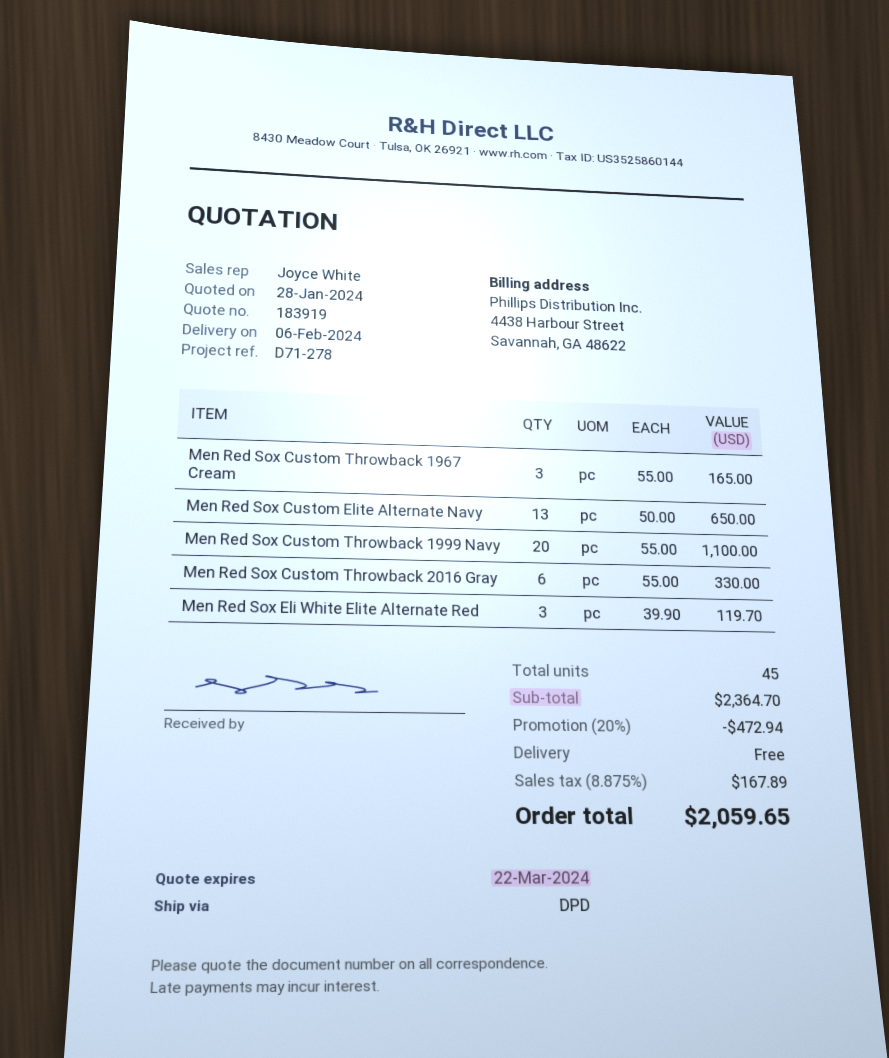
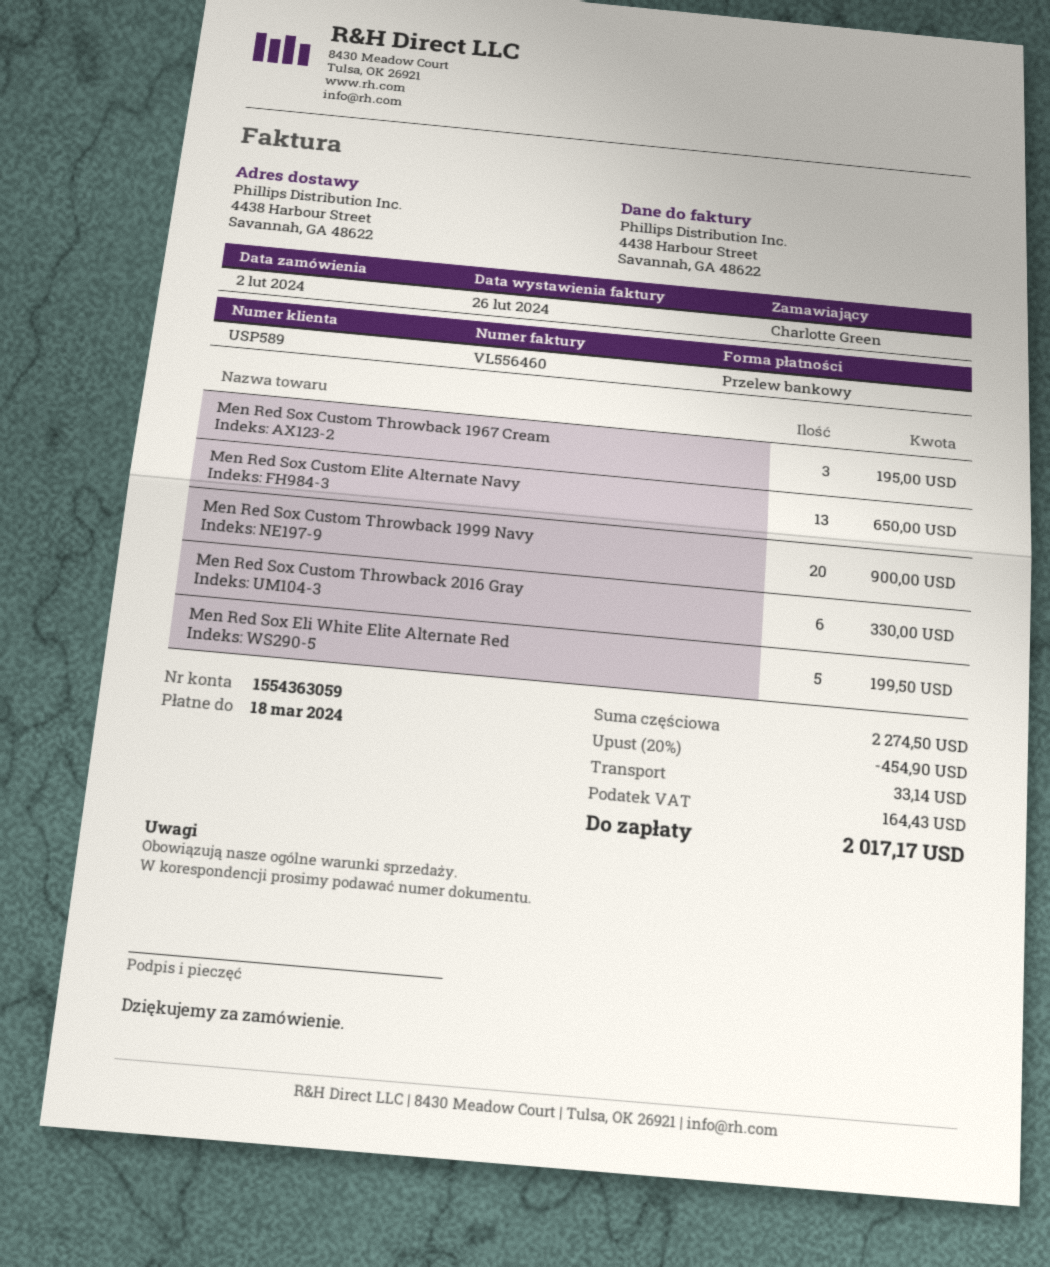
Men Red Sox Custom Throwback 1967 Cream: 3 for 165.00 -> 3 for 195.00
Men Red Sox Custom Throwback 1999 Navy: 20 for 1100.00 -> 20 for 900.00
Men Red Sox Eli White Elite Alternate Red: 3 for 119.70 -> 5 for 199.50
subtotal: 2364.70 -> 2274.50
discount: 20% = 472.94 -> 20% = 454.90
shipping: 0.00 -> 33.14
tax: 167.89 -> 164.43
total: 2059.65 -> 2017.17

